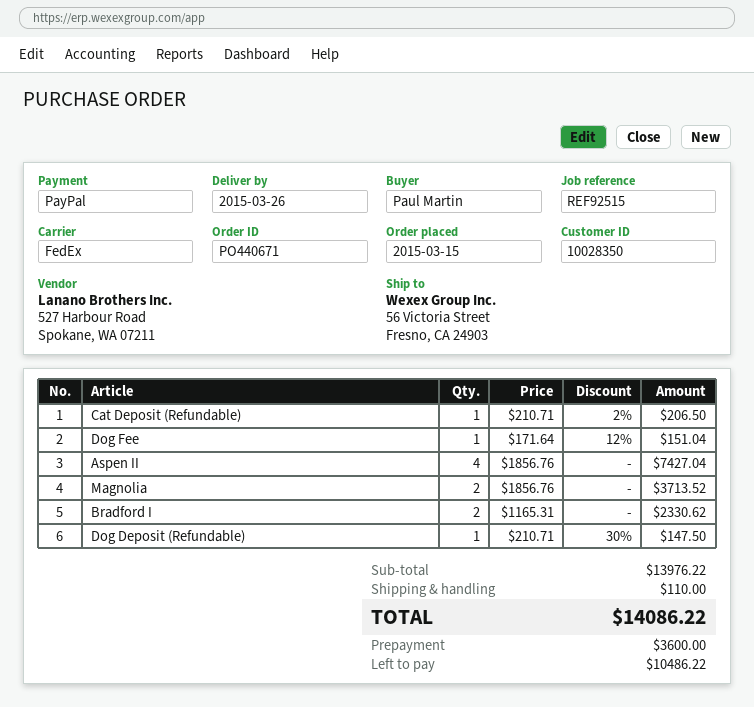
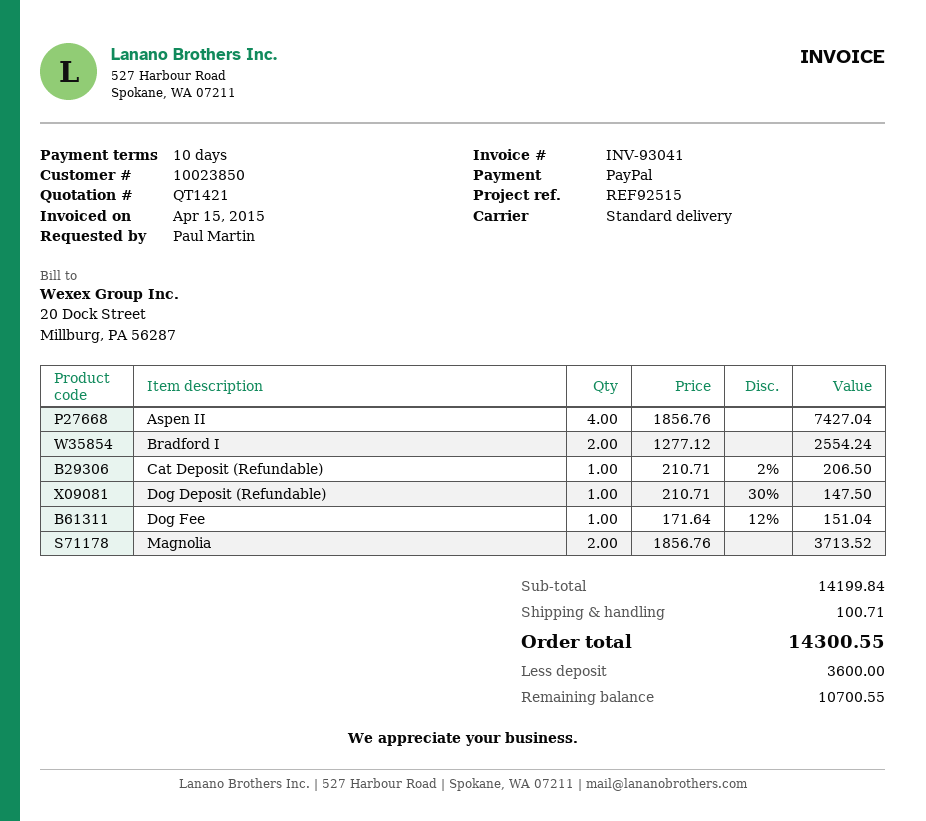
customer number: 10028350 -> 10023850
shipping method: FedEx -> standard
Bradford I: 2 x 1165.31 = 2330.62 -> 2 x 1277.12 = 2554.24
subtotal: 13976.22 -> 14199.84
shipping: 110.00 -> 100.71
total: 14086.22 -> 14300.55
balance: 10486.22 -> 10700.55

